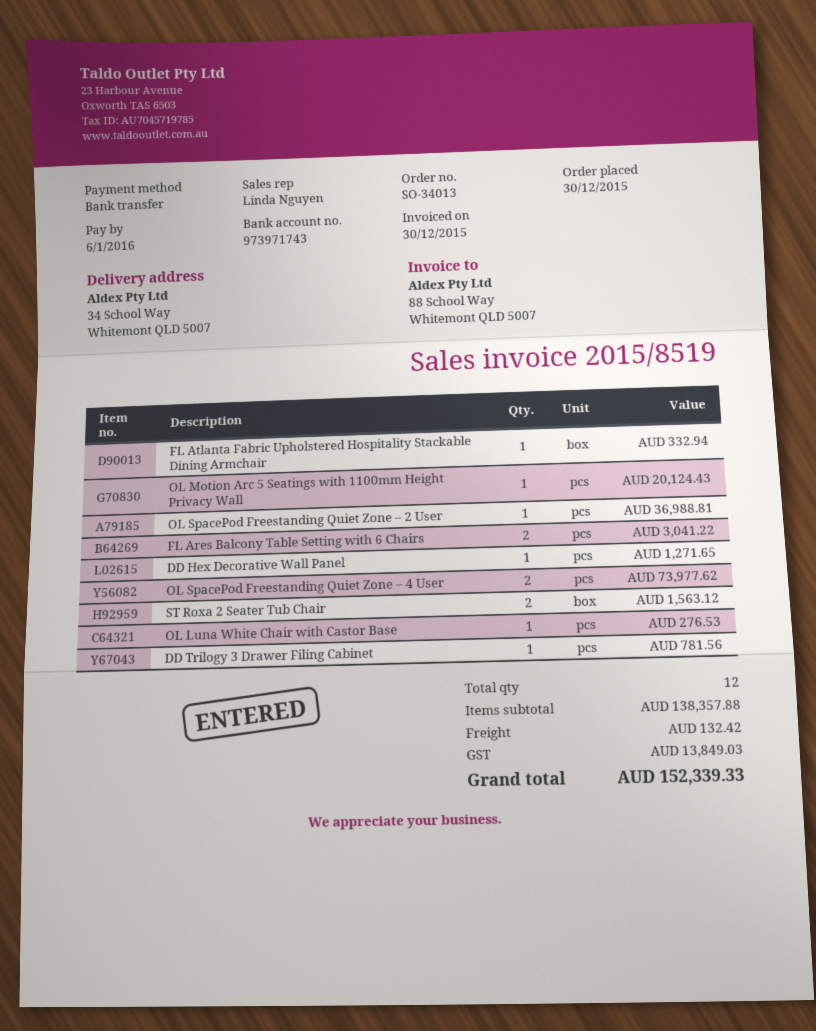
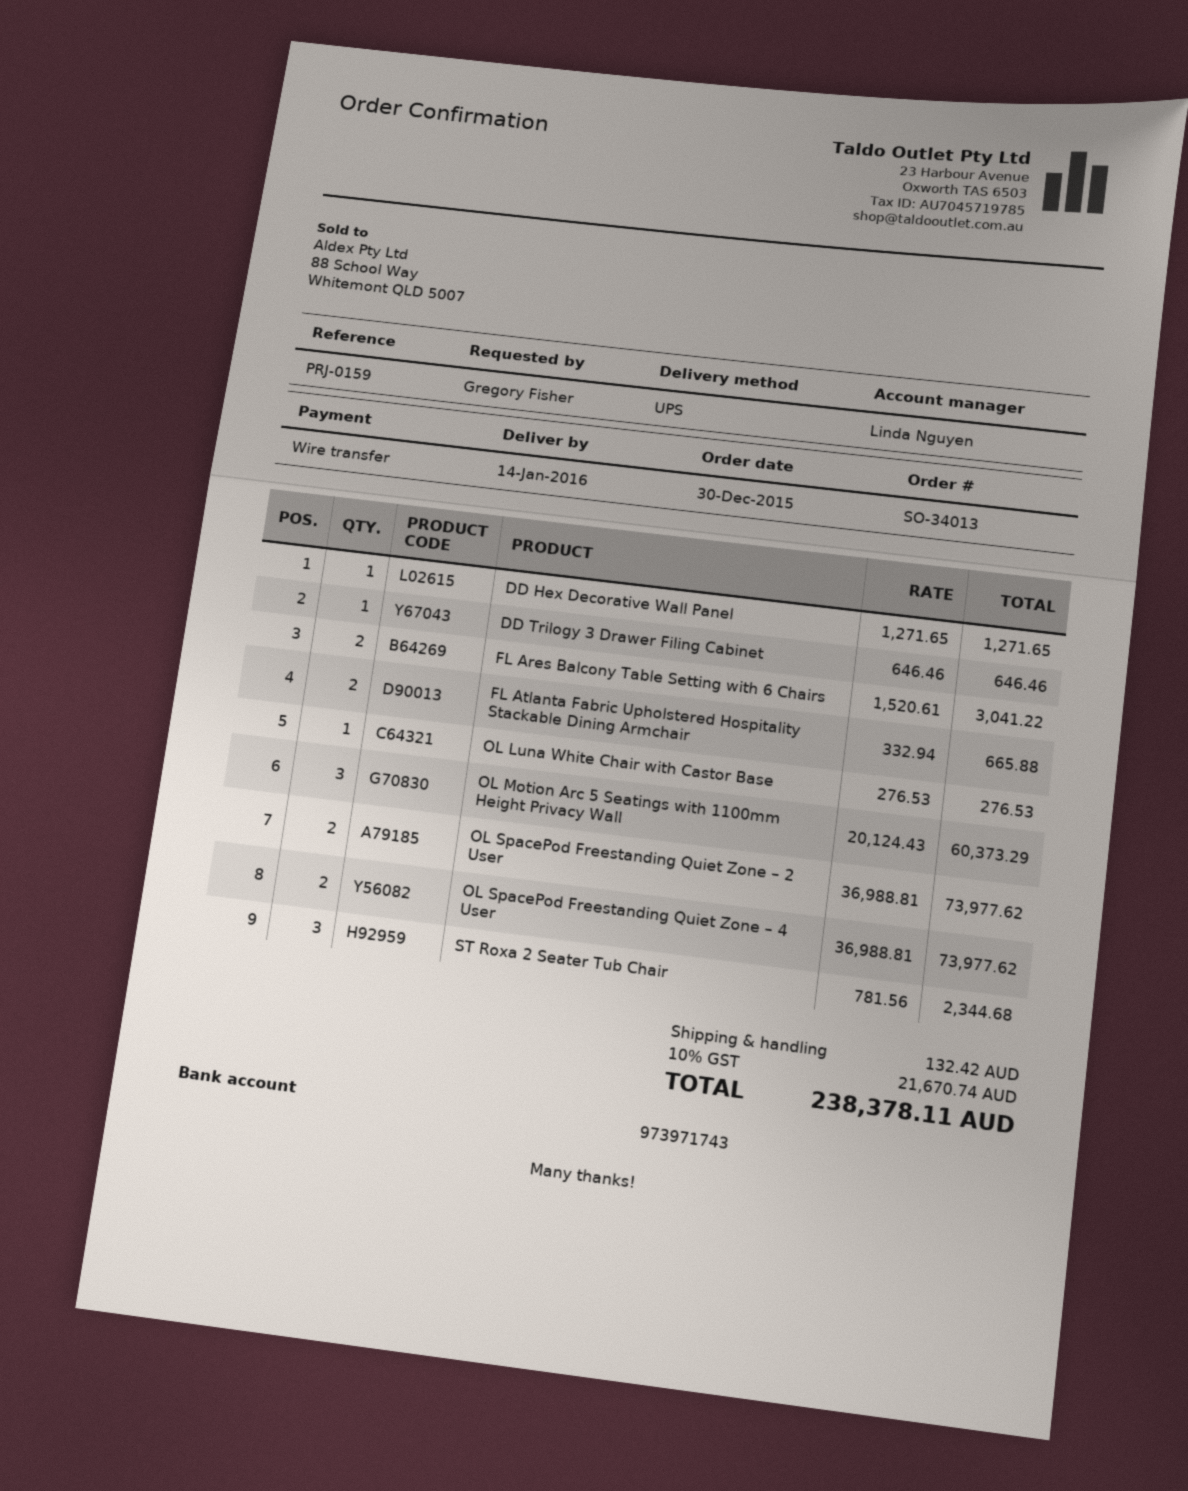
FL Atlanta Fabric Upholstered Hospitality Stackable Dining Armchair: 1 for 332.94 -> 2 for 665.88
OL Motion Arc 5 Seatings with 1100mm Height Privacy Wall: 1 for 20124.43 -> 3 for 60373.29
OL SpacePod Freestanding Quiet Zone – 2 User: 1 for 36988.81 -> 2 for 73977.62
ST Roxa 2 Seater Tub Chair: 2 for 1563.12 -> 3 for 2344.68
DD Trilogy 3 Drawer Filing Cabinet: 1 for 781.56 -> 1 for 646.46
tax: 13849.03 -> 21670.74
total: 152339.33 -> 238378.11

